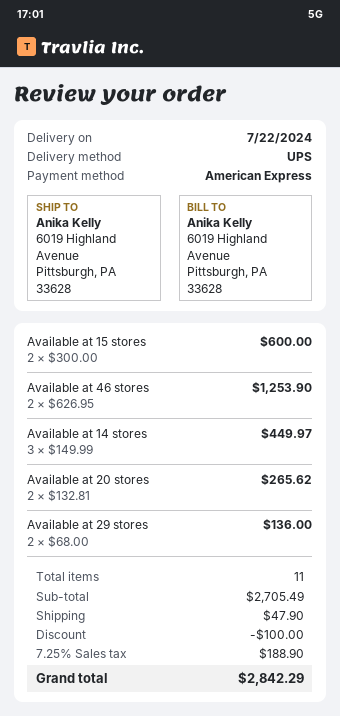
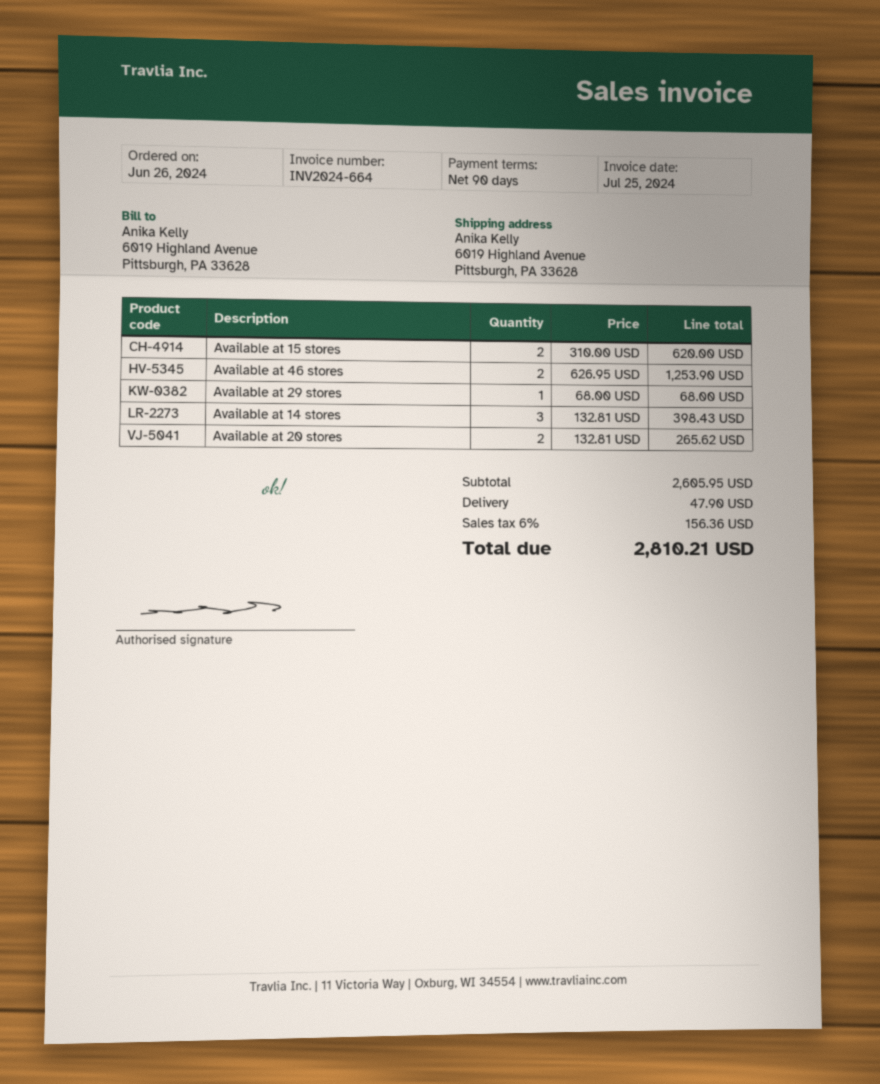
Available at 15 stores: 2 x 300.00 = 600.00 -> 2 x 310.00 = 620.00
Available at 14 stores: 3 x 149.99 = 449.97 -> 3 x 132.81 = 398.43
Available at 29 stores: 2 x 68.00 = 136.00 -> 1 x 68.00 = 68.00
subtotal: 2705.49 -> 2605.95
discount: 100.00 -> none
tax: 7.25% = 188.90 -> 6% = 156.36
total: 2842.29 -> 2810.21

